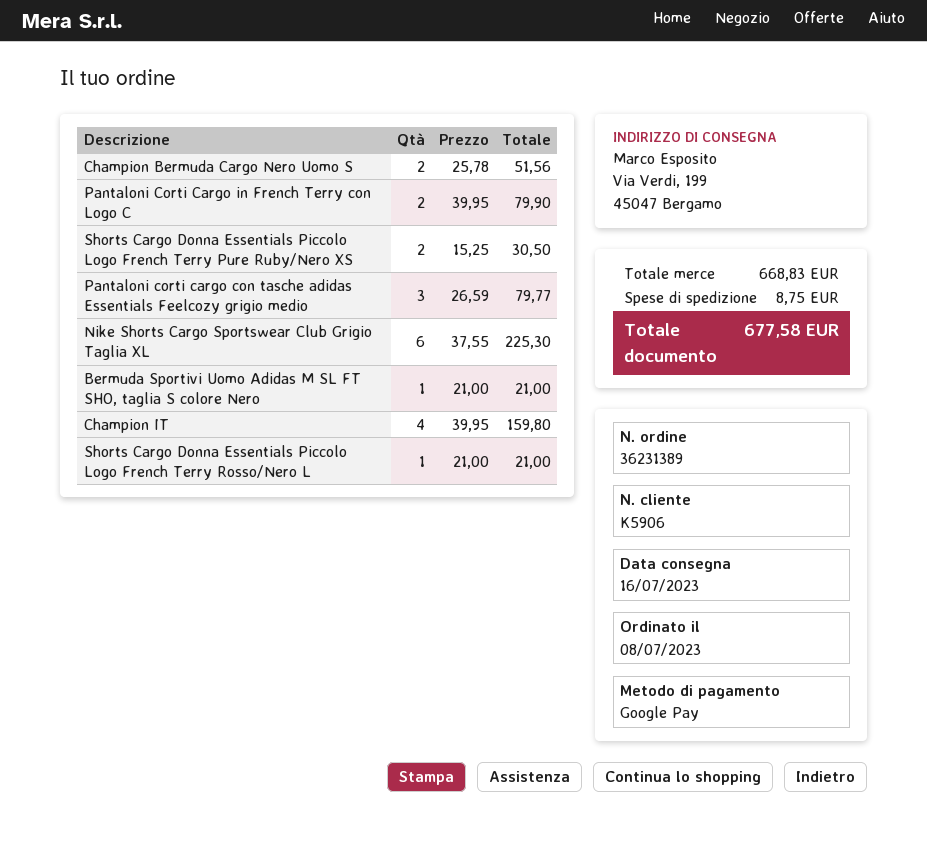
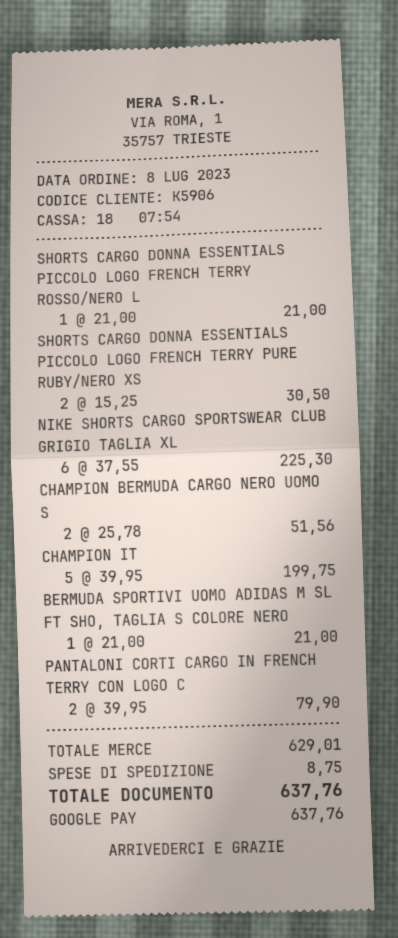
Pantaloni corti cargo con tasche adidas Essentials Feelcozy grigio medio: 3 x 26.59 = 79.77 -> none
Champion IT: 4 x 39.95 = 159.80 -> 5 x 39.95 = 199.75
subtotal: 668.83 -> 629.01
total: 677.58 -> 637.76

